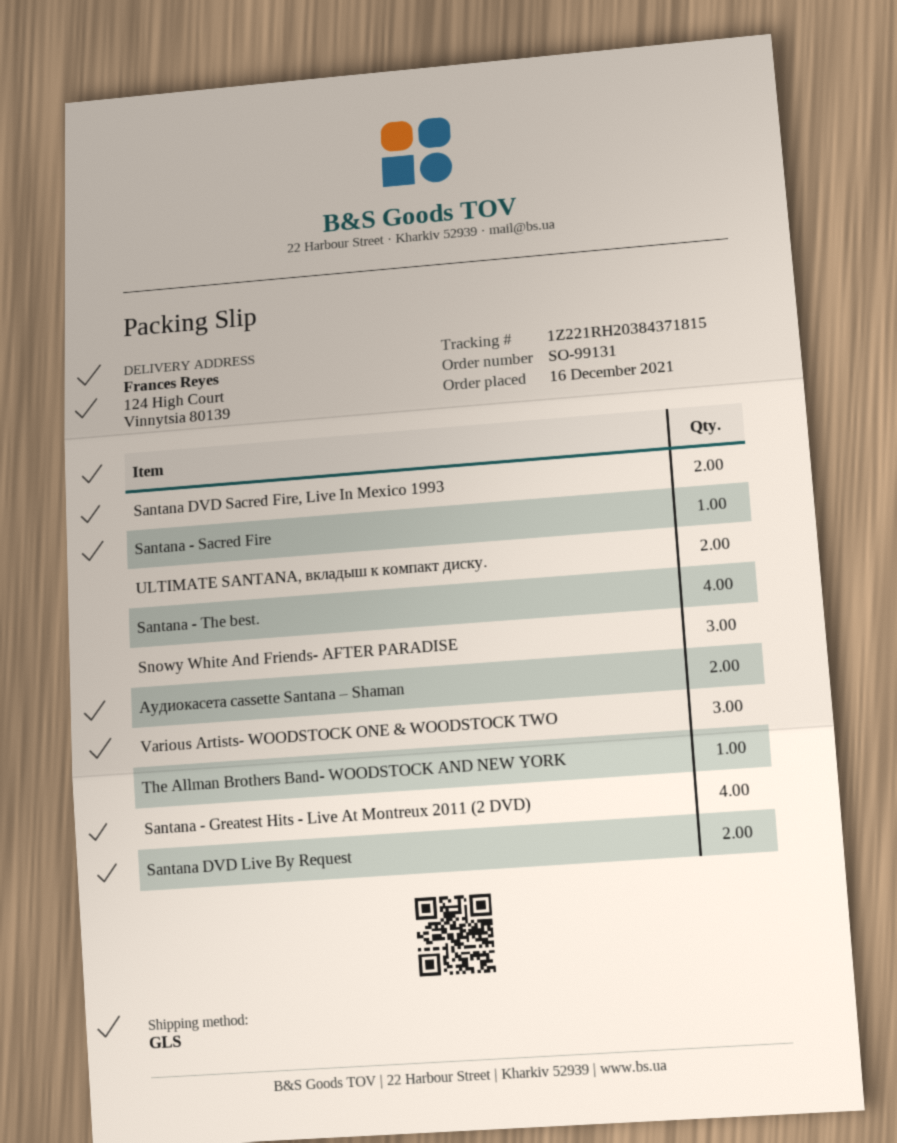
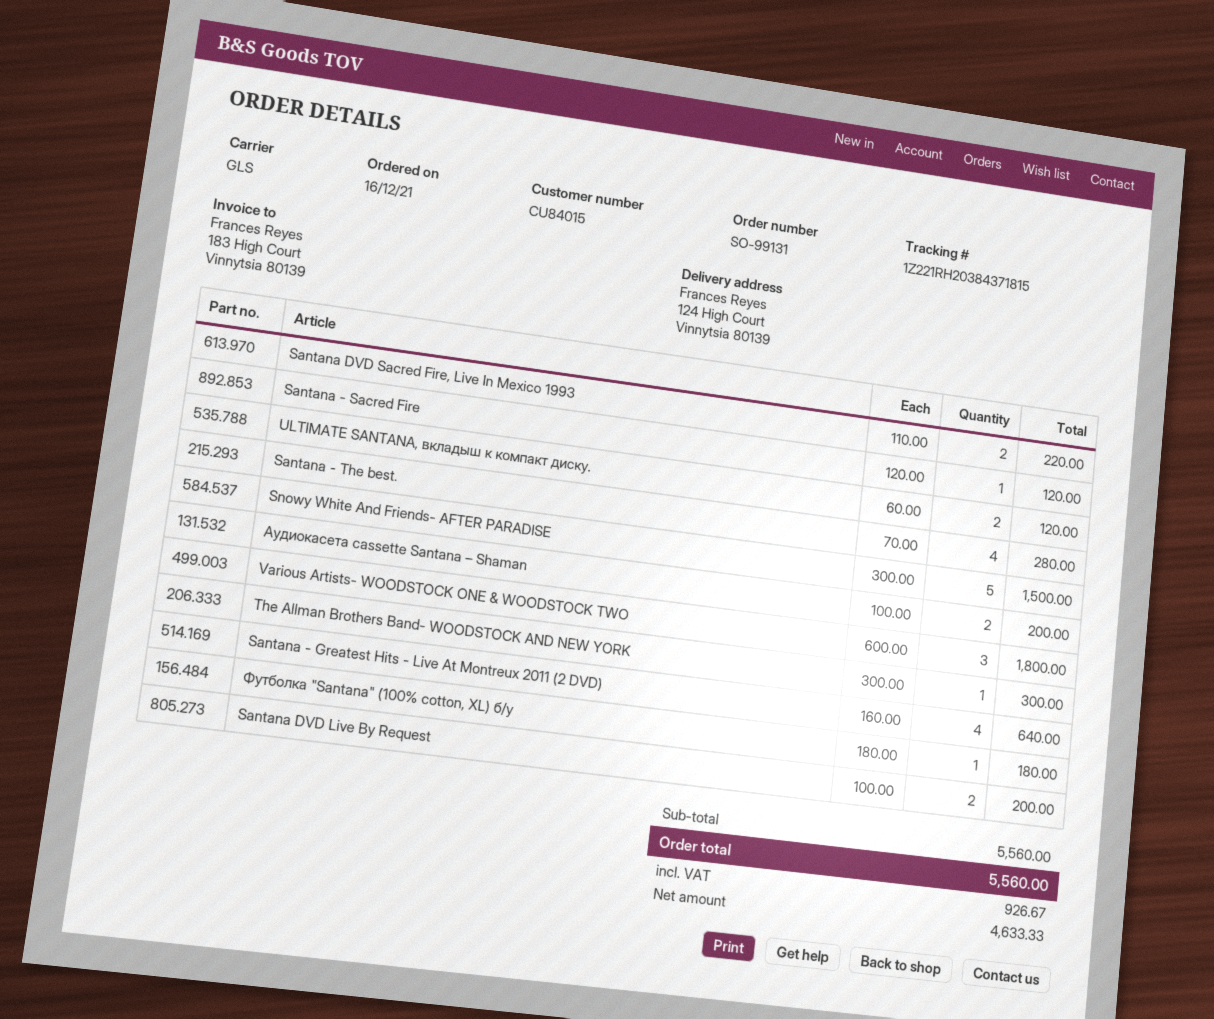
Snowy White And Friends- AFTER PARADISE: 3 -> 5
Футболка "Santana" (100% cotton, XL) б/у: none -> 1

